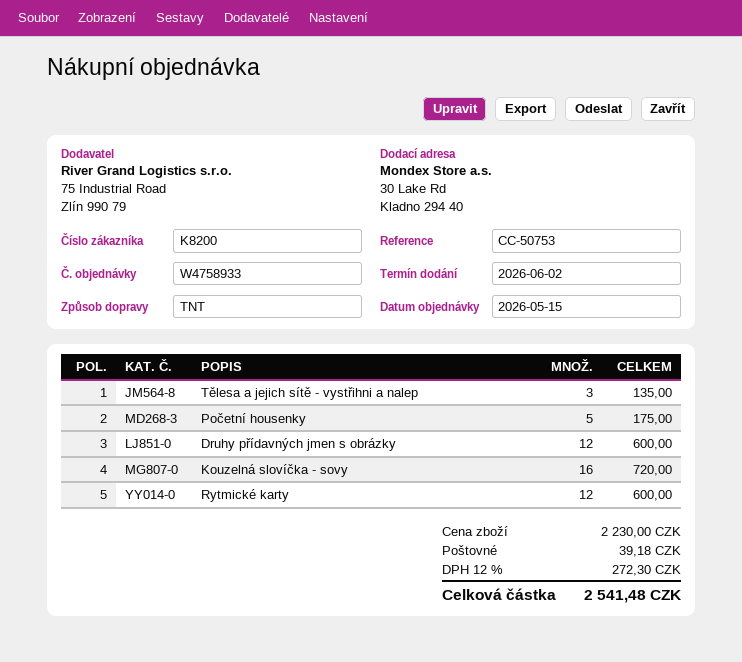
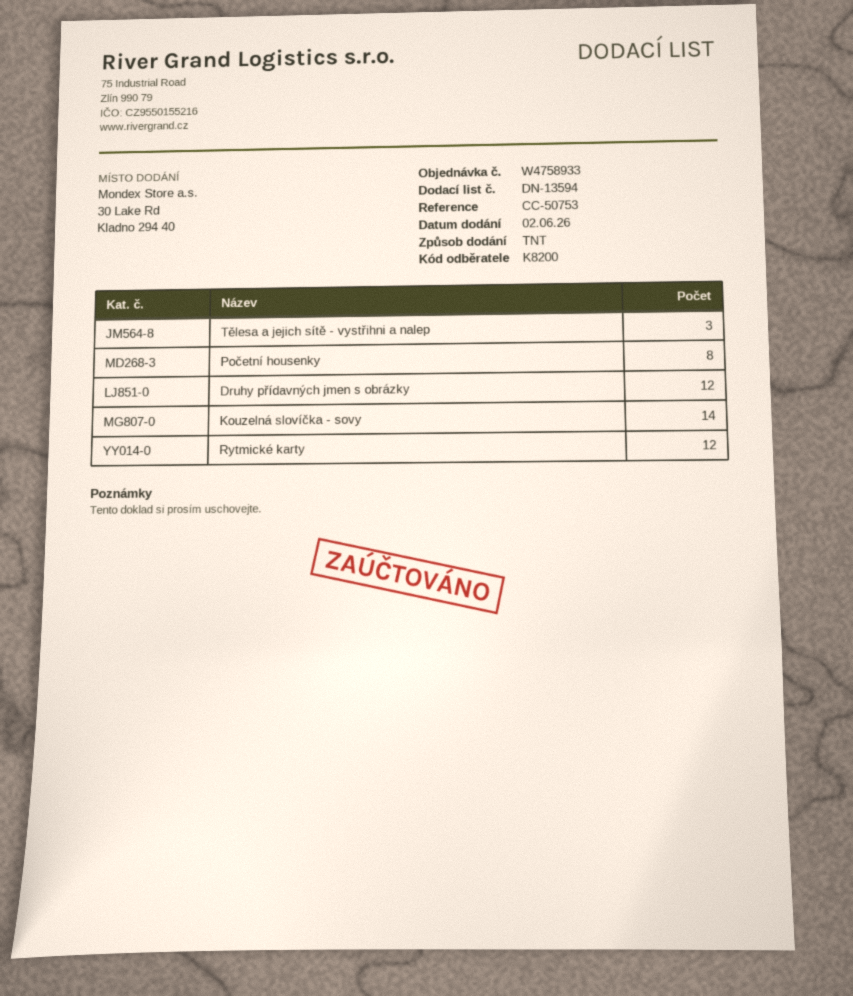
Početní housenky: 5 -> 8
Kouzelná slovíčka - sovy: 16 -> 14

